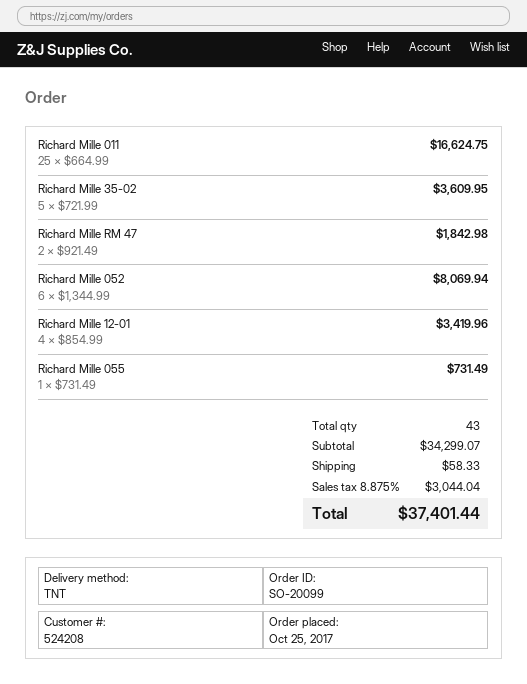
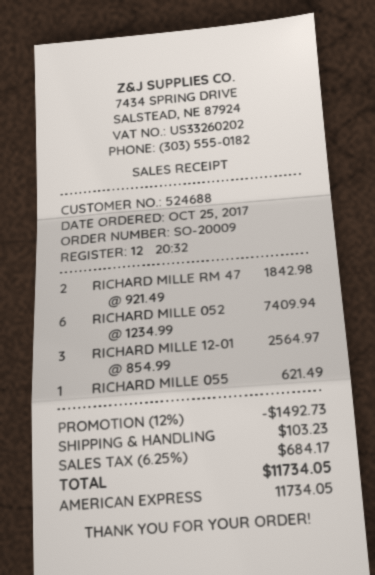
order number: SO-20099 -> SO-20009
customer number: 524208 -> 524688
Richard Mille 011: 25 x 664.99 = 16624.75 -> none
Richard Mille 35-02: 5 x 721.99 = 3609.95 -> none
Richard Mille 052: 6 x 1344.99 = 8069.94 -> 6 x 1234.99 = 7409.94
Richard Mille 12-01: 4 x 854.99 = 3419.96 -> 3 x 854.99 = 2564.97
Richard Mille 055: 1 x 731.49 = 731.49 -> 1 x 621.49 = 621.49
discount: none -> 12% = 1492.73
shipping: 58.33 -> 103.23
tax: 8.875% = 3044.04 -> 6.25% = 684.17
total: 37401.44 -> 11734.05

